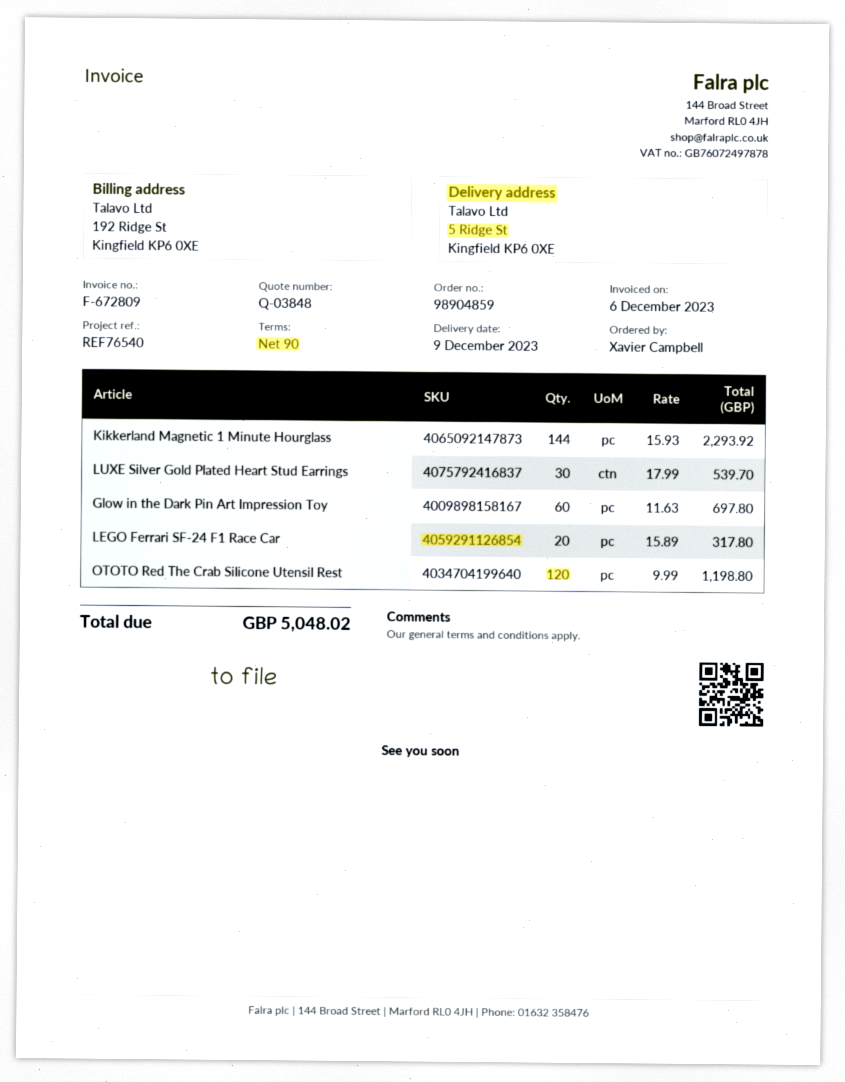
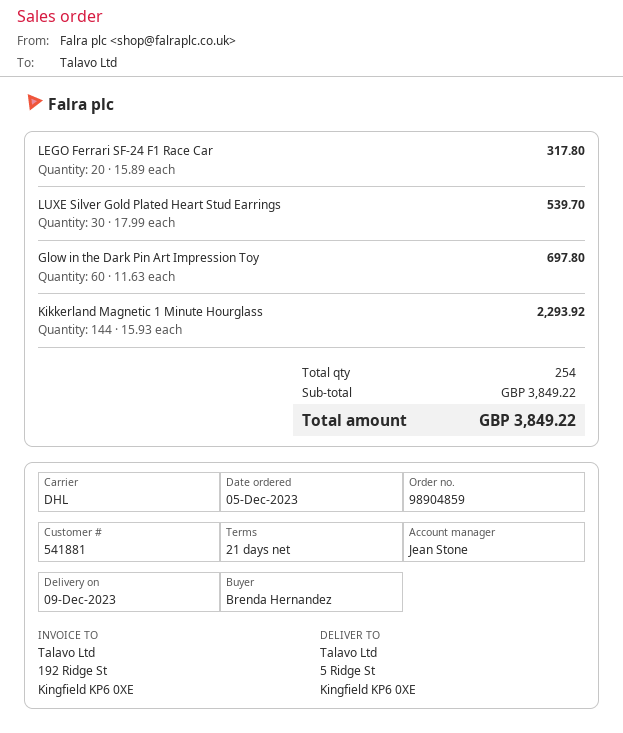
payment terms: 90 days -> 21 days
ordered by: Xavier Campbell -> Brenda Hernandez
OTOTO Red The Crab Silicone Utensil Rest: 120 x 9.99 = 1198.80 -> none
total: 5048.02 -> 3849.22

